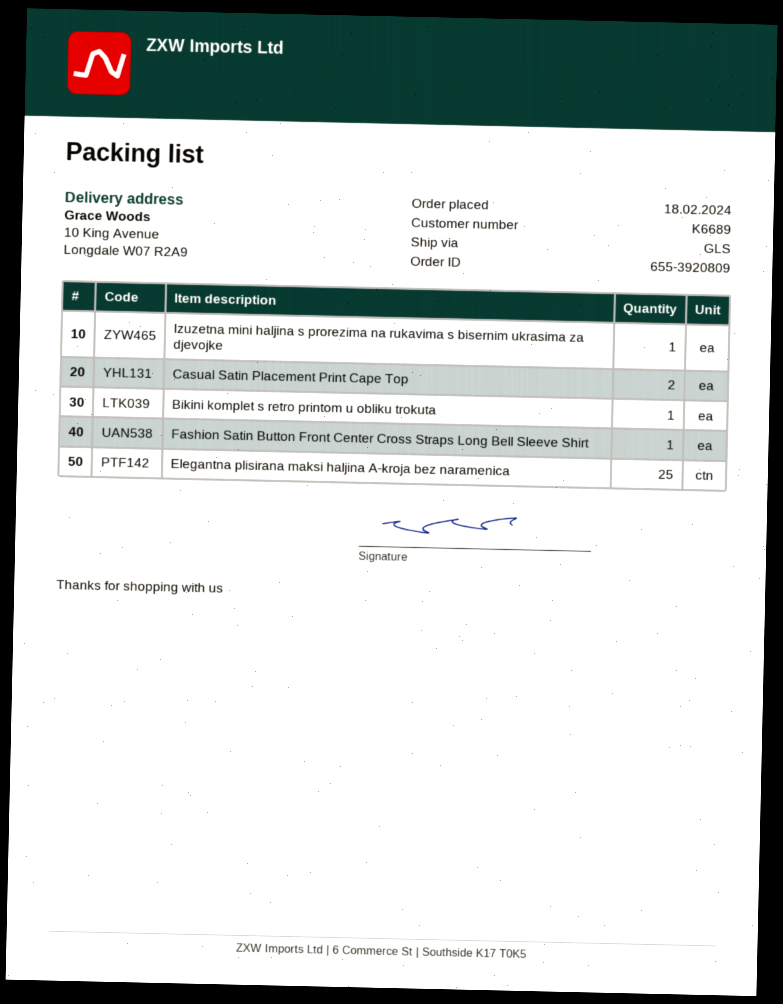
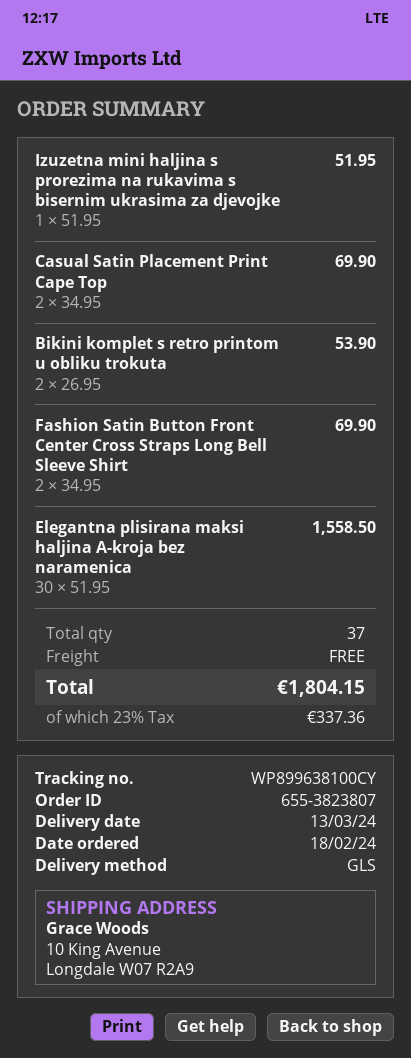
order number: 655-3920809 -> 655-3823807
Bikini komplet s retro printom u obliku trokuta: 1 -> 2
Fashion Satin Button Front Center Cross Straps Long Bell Sleeve Shirt: 1 -> 2
Elegantna plisirana maksi haljina A-kroja bez naramenica: 25 -> 30

